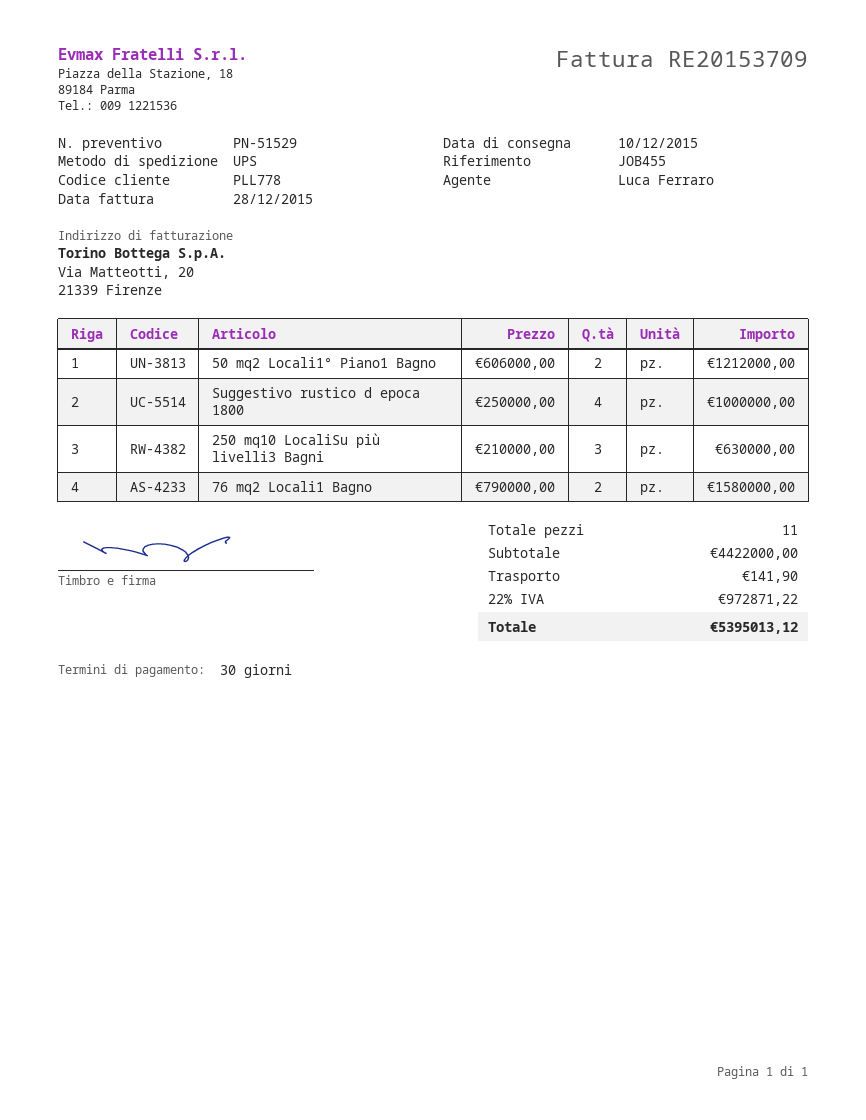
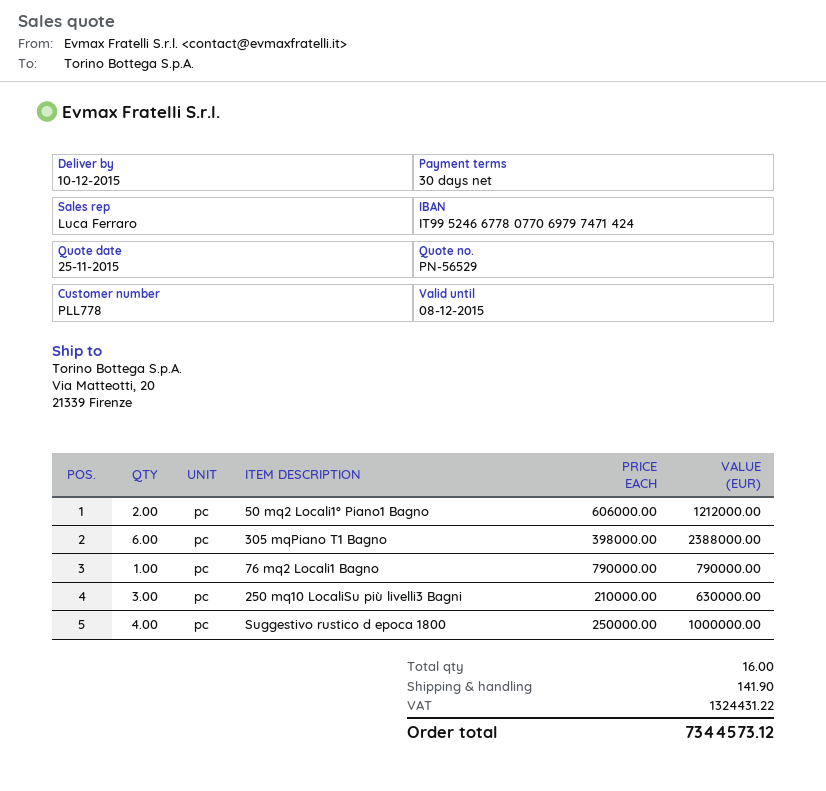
quote number: PN-51529 -> PN-56529
76 mq2 Locali1 Bagno: 2 x 790000.00 = 1580000.00 -> 1 x 790000.00 = 790000.00
305 mqPiano T1 Bagno: none -> 6 x 398000.00 = 2388000.00
total quantity: 11 -> 16
tax: 972871.22 -> 1324431.22
total: 5395013.12 -> 7344573.12

